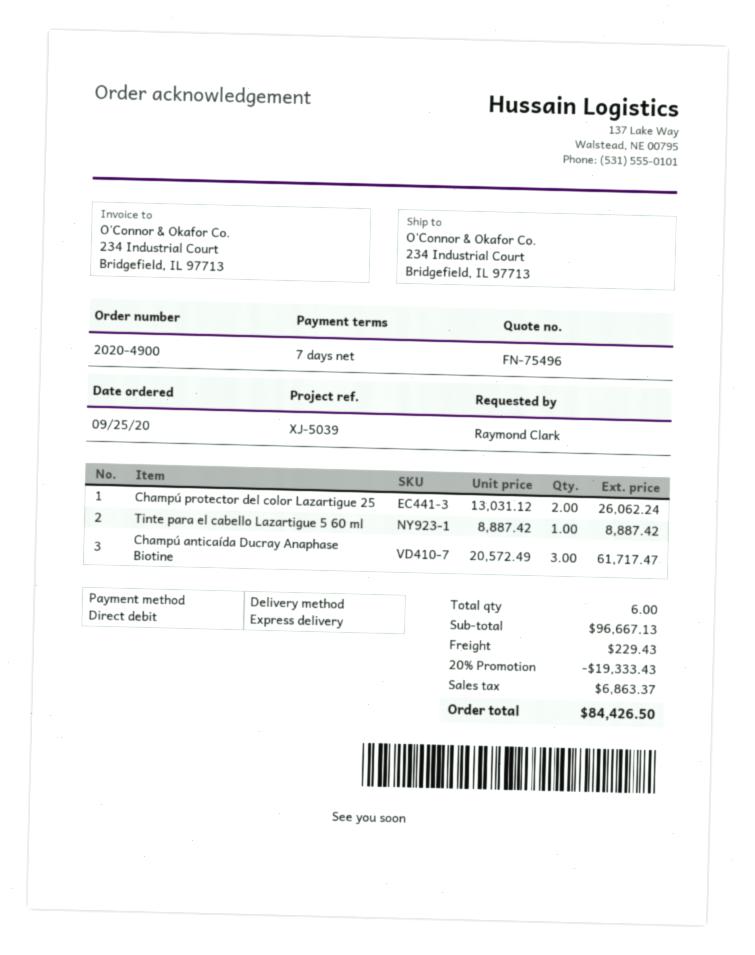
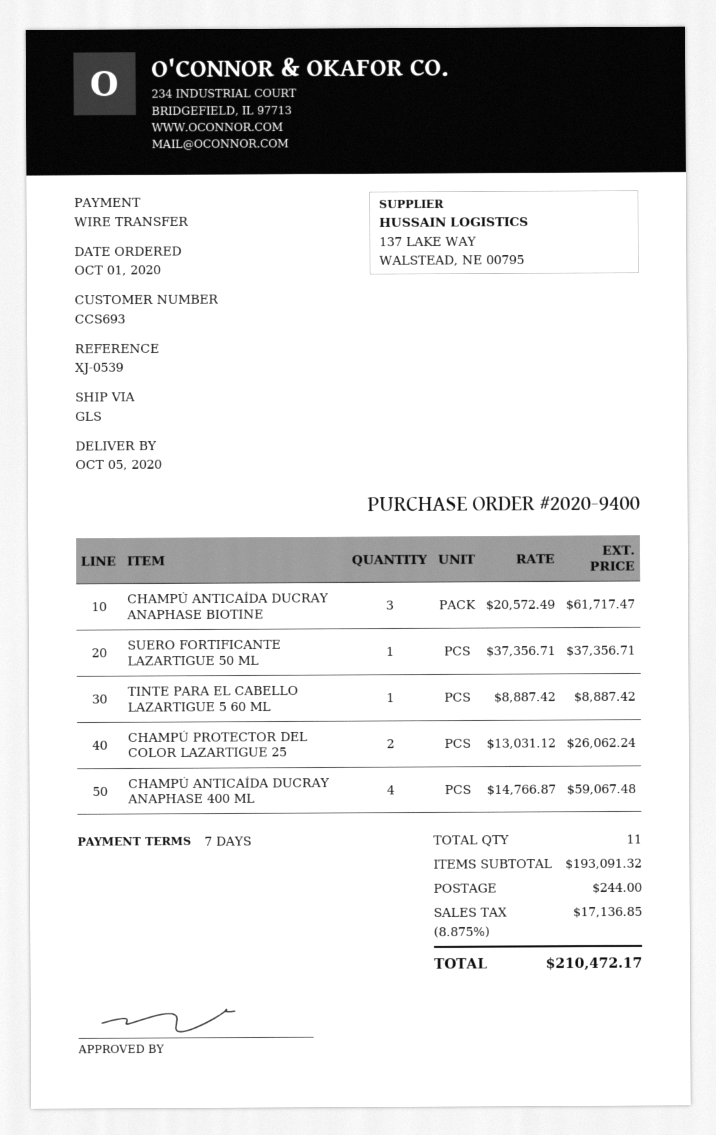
order number: 2020-4900 -> 2020-9400
order date: 2020-09-25 -> 2020-10-01
reference: XJ-5039 -> XJ-0539
payment method: direct debit -> bank transfer
shipping method: express -> GLS
SUERO FORTIFICANTE LAZARTIGUE 50 ML: none -> 1 x 37356.71 = 37356.71
CHAMPÚ ANTICAÍDA DUCRAY ANAPHASE 400 ML: none -> 4 x 14766.87 = 59067.48
total quantity: 6 -> 11
subtotal: 96667.13 -> 193091.32
discount: 20% = 19333.43 -> none
shipping: 229.43 -> 244.00
tax: 6863.37 -> 17136.85
total: 84426.50 -> 210472.17

